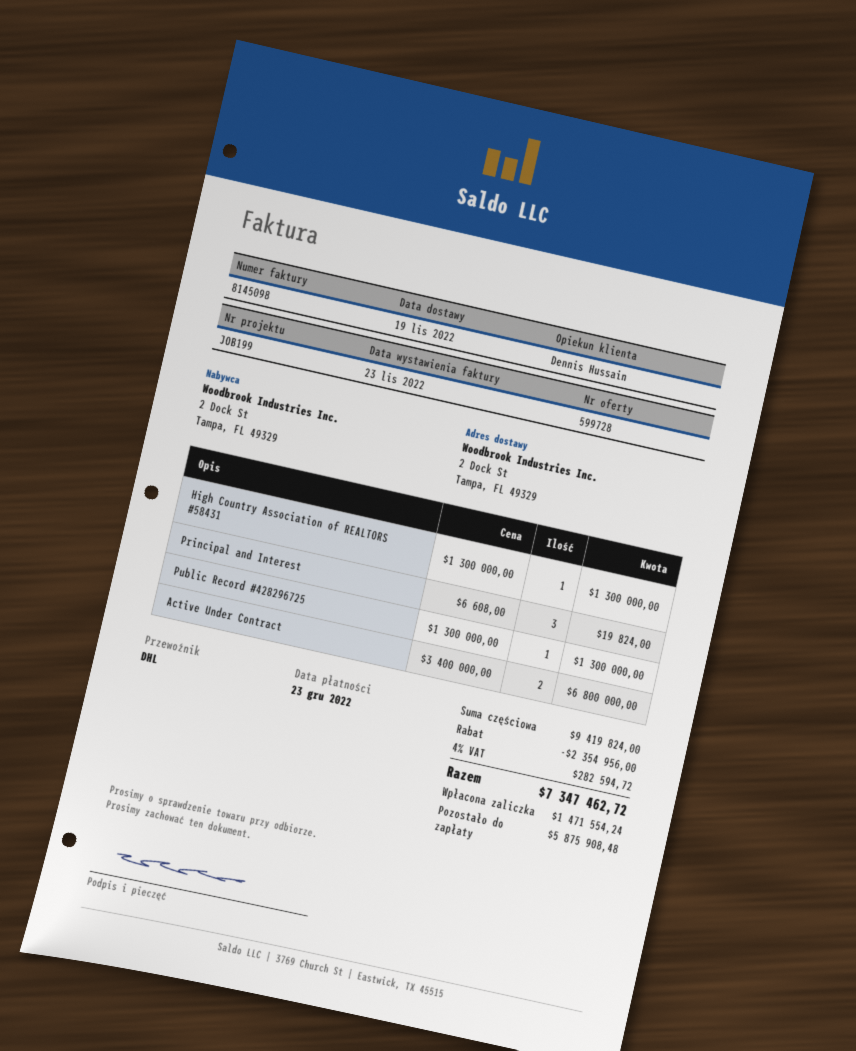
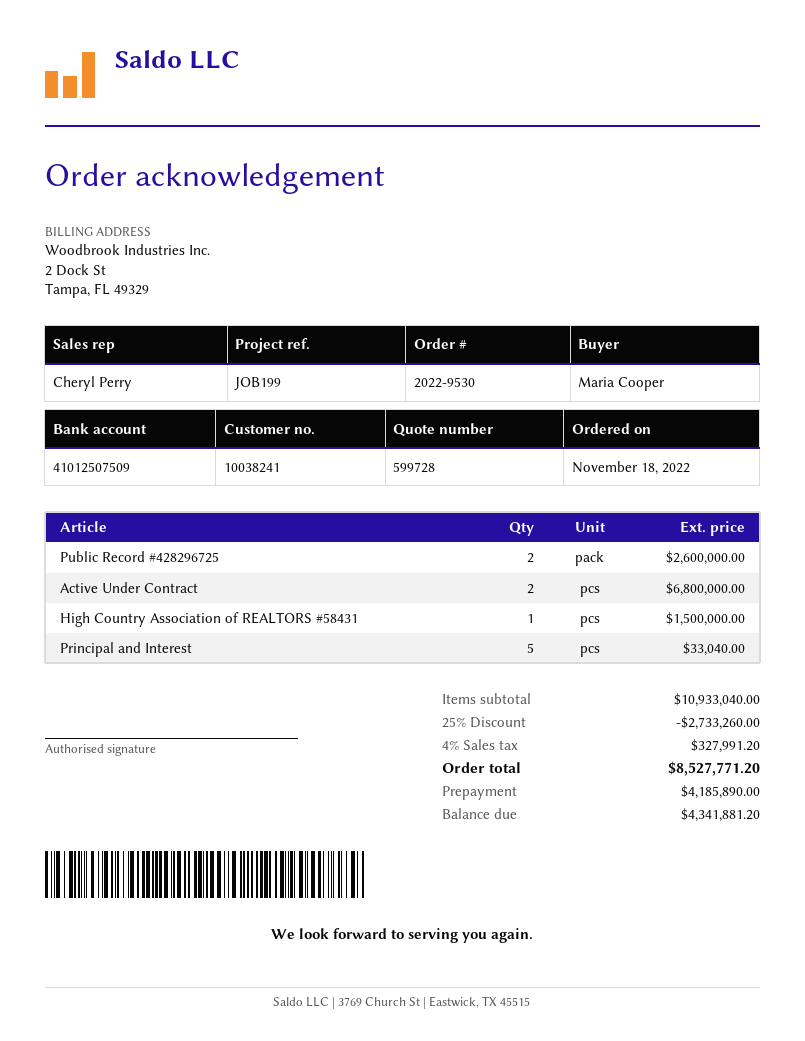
sales rep: Dennis Hussain -> Cheryl Perry
High Country Association of REALTORS #58431: 1 for 1300000.00 -> 1 for 1500000.00
Principal and Interest: 3 for 19824.00 -> 5 for 33040.00
Public Record #428296725: 1 for 1300000.00 -> 2 for 2600000.00
subtotal: 9419824.00 -> 10933040.00
discount: 2354956.00 -> 2733260.00
tax: 4% = 282594.72 -> 4% = 327991.20
total: 7347462.72 -> 8527771.20
deposit: 1471554.24 -> 4185890.00
balance: 5875908.48 -> 4341881.20

